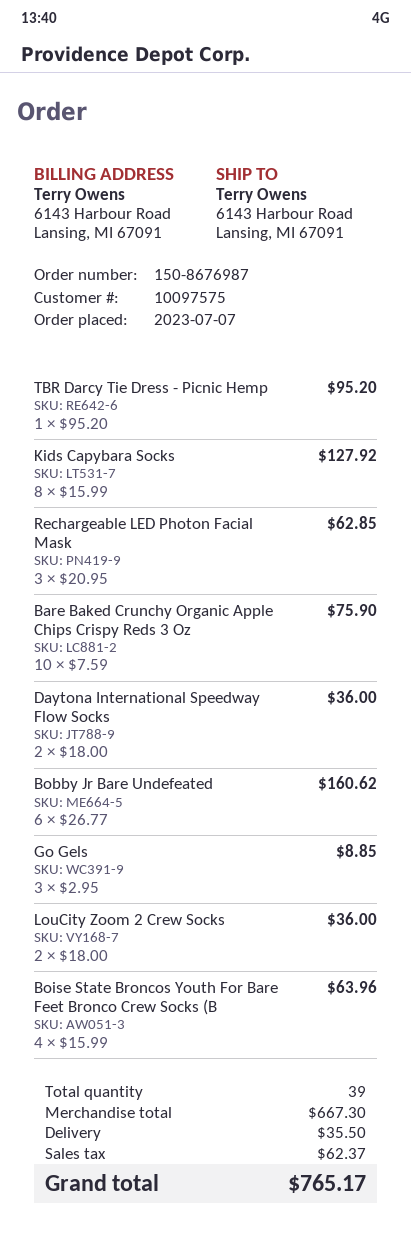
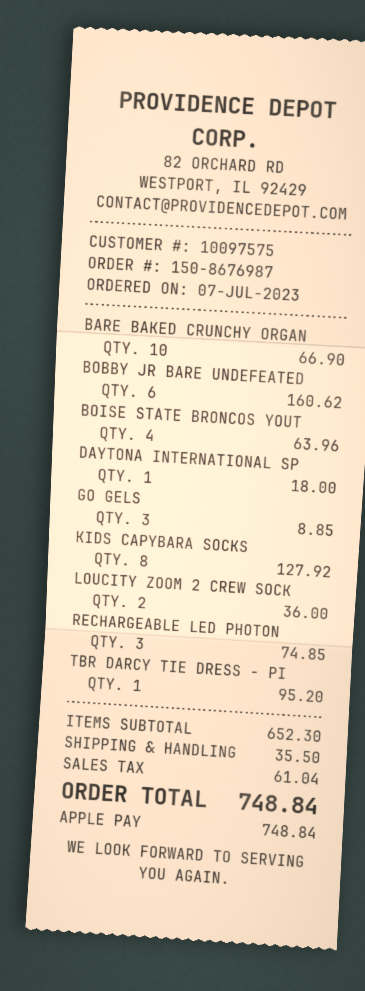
Rechargeable LED Photon Facial Mask: 3 for 62.85 -> 3 for 74.85
Bare Baked Crunchy Organic Apple Chips Crispy Reds 3 Oz: 10 for 75.90 -> 10 for 66.90
Daytona International Speedway Flow Socks: 2 for 36.00 -> 1 for 18.00
subtotal: 667.30 -> 652.30
tax: 62.37 -> 61.04
total: 765.17 -> 748.84

